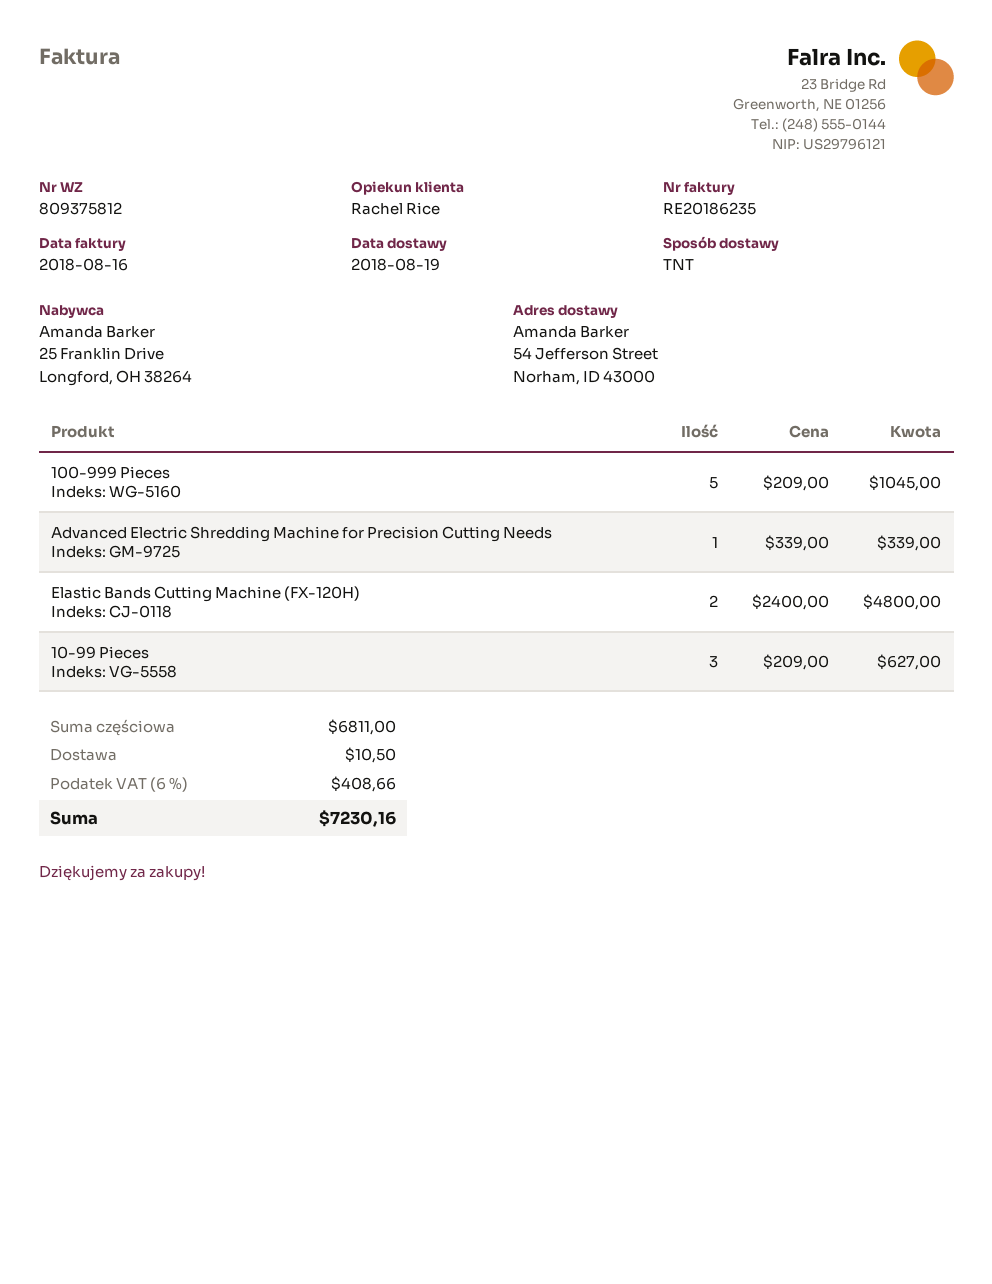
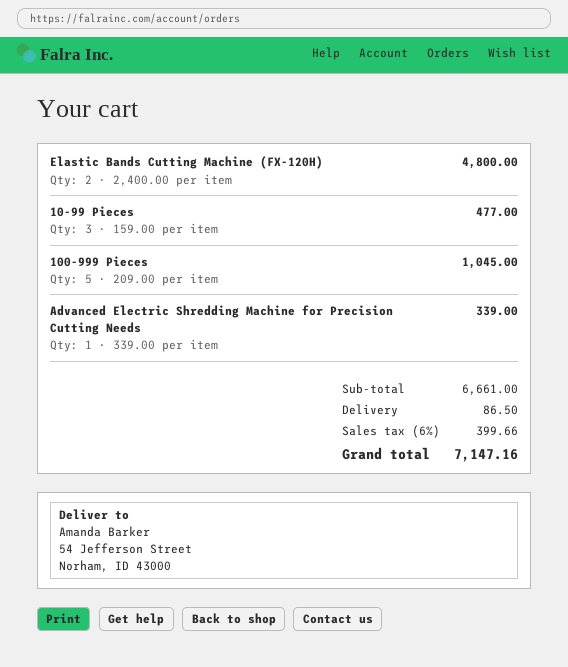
10-99 Pieces: 3 x 209.00 = 627.00 -> 3 x 159.00 = 477.00
subtotal: 6811.00 -> 6661.00
shipping: 10.50 -> 86.50
tax: 6% = 408.66 -> 6% = 399.66
total: 7230.16 -> 7147.16

